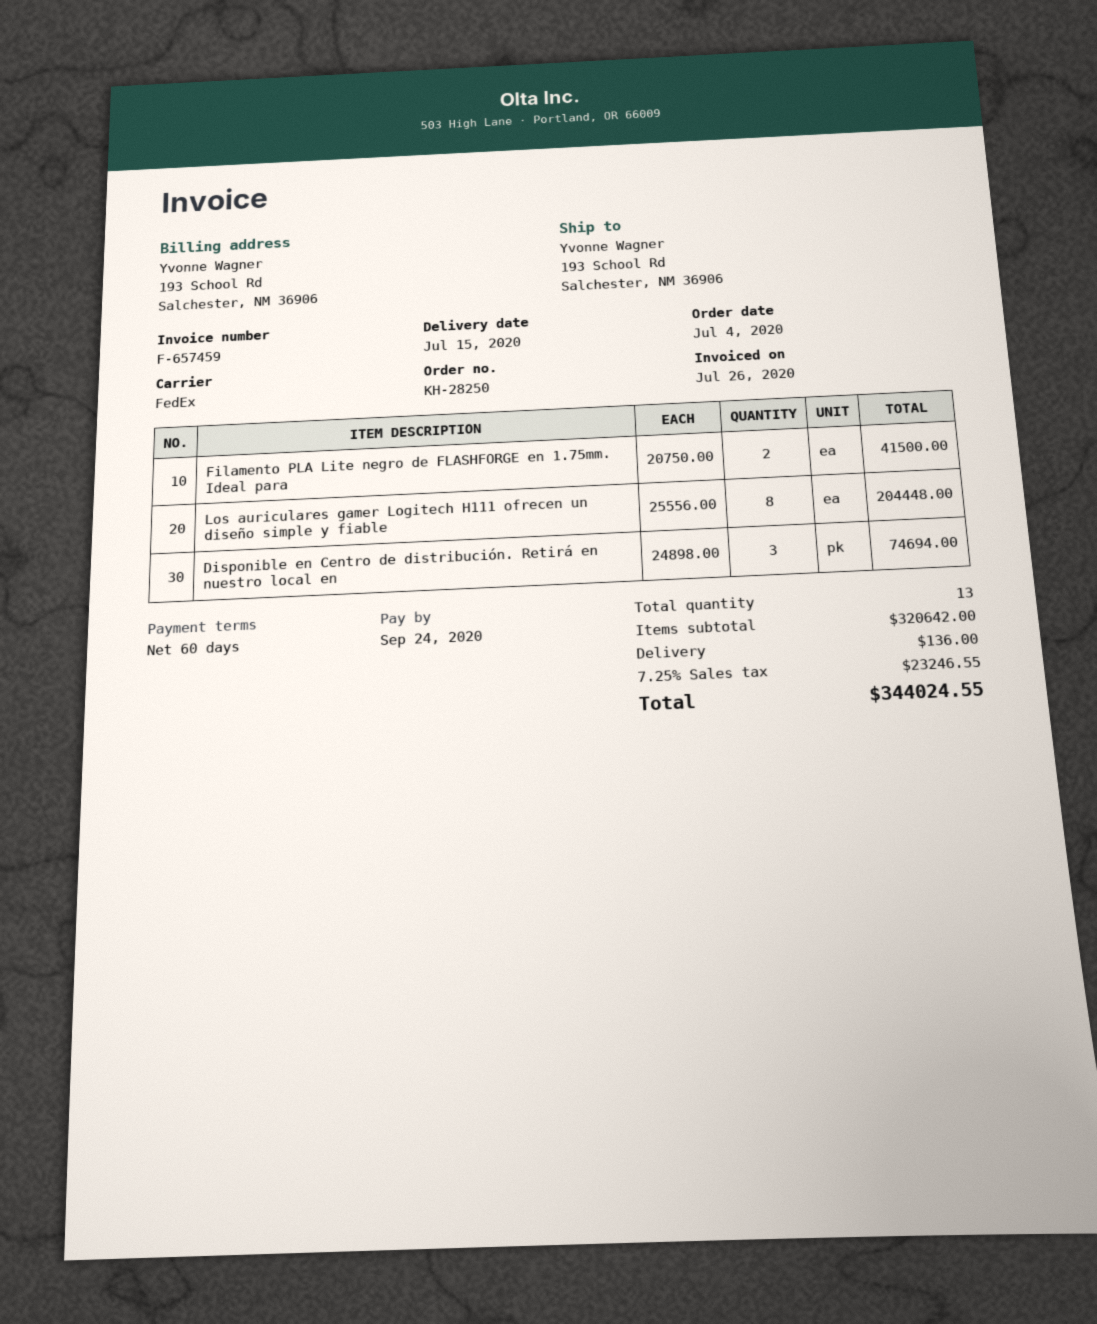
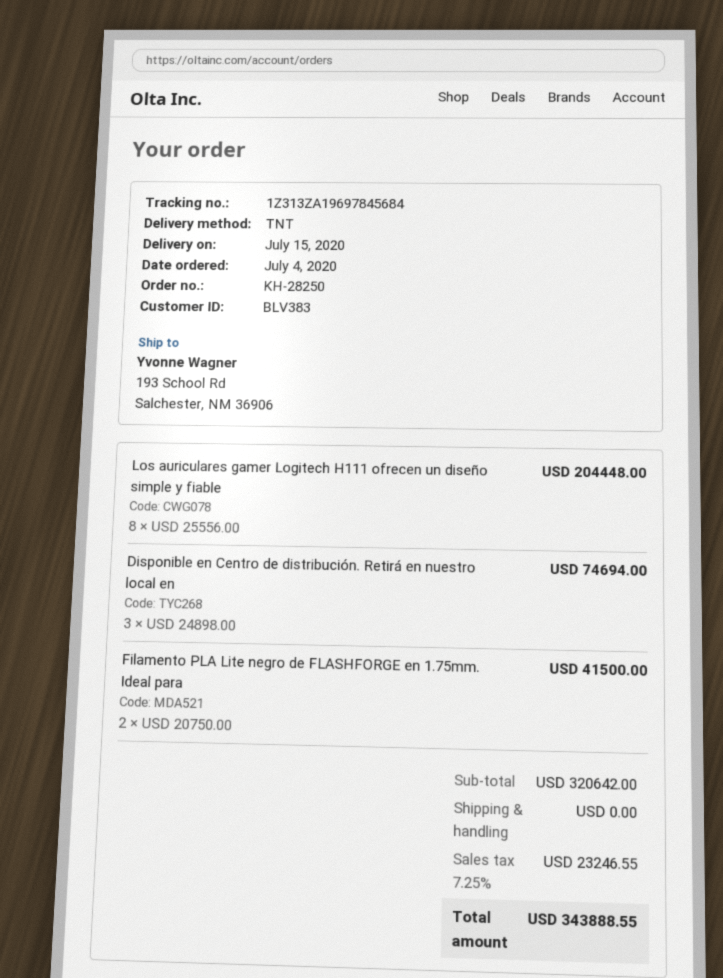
shipping method: FedEx -> TNT
shipping: 136.00 -> 0.00
total: 344024.55 -> 343888.55

